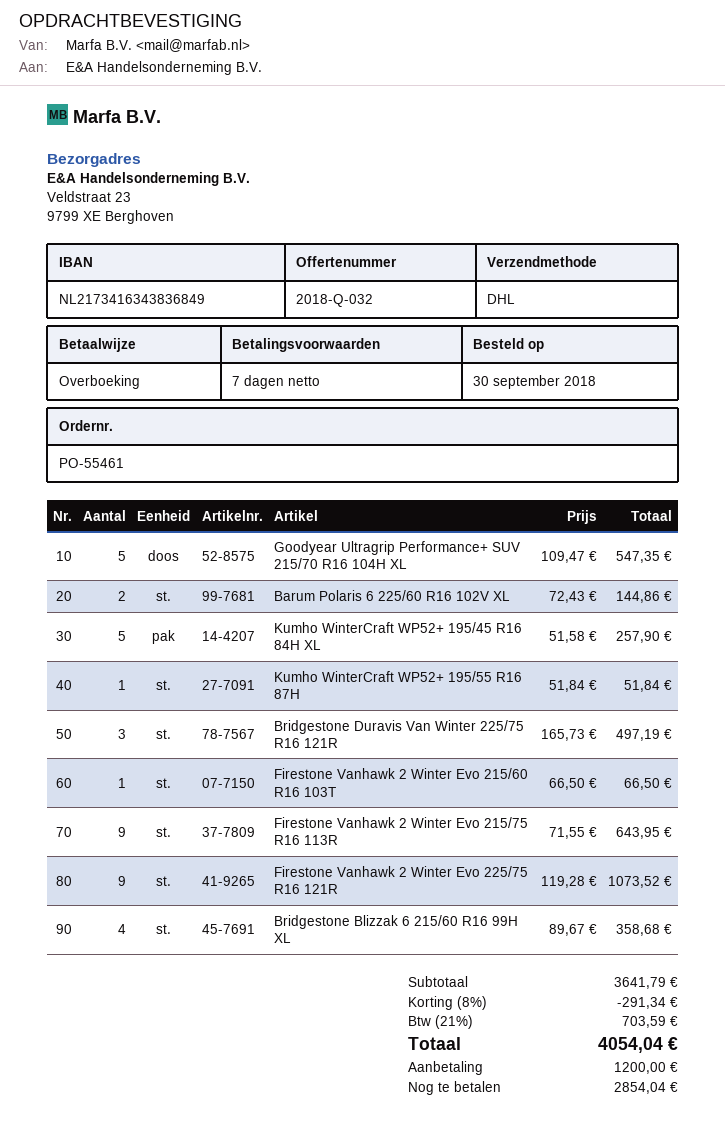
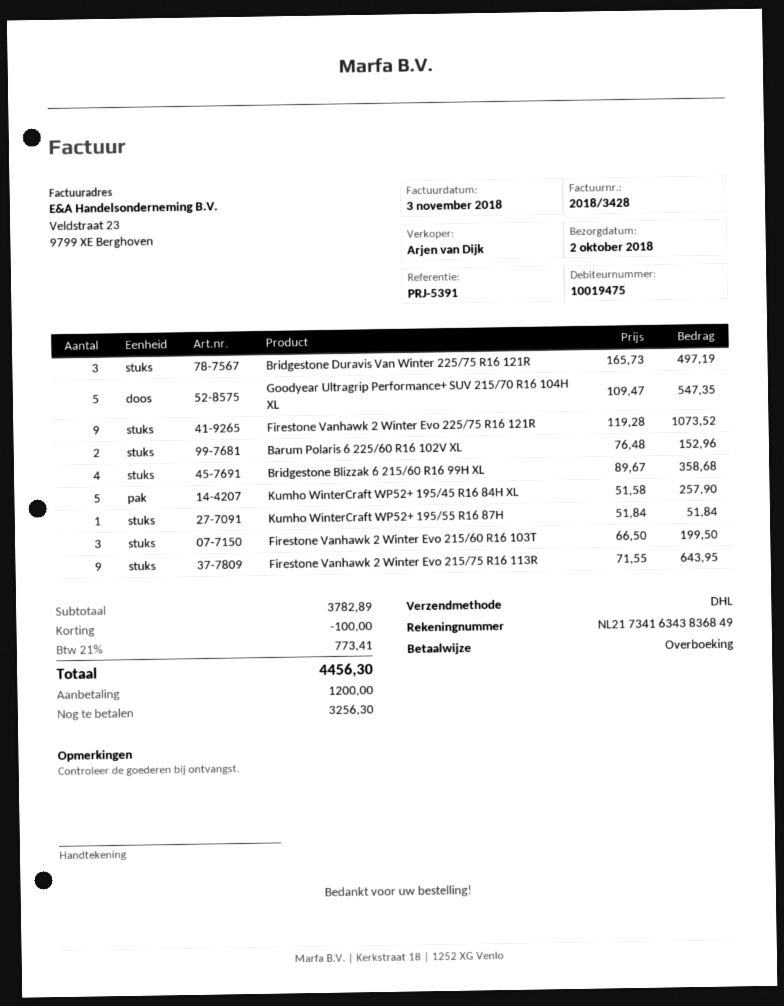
Barum Polaris 6 225/60 R16 102V XL: 2 x 72.43 = 144.86 -> 2 x 76.48 = 152.96
Firestone Vanhawk 2 Winter Evo 215/60 R16 103T: 1 x 66.50 = 66.50 -> 3 x 66.50 = 199.50
subtotal: 3641.79 -> 3782.89
discount: 291.34 -> 100.00
tax: 21% = 703.59 -> 21% = 773.41
total: 4054.04 -> 4456.30
balance: 2854.04 -> 3256.30

